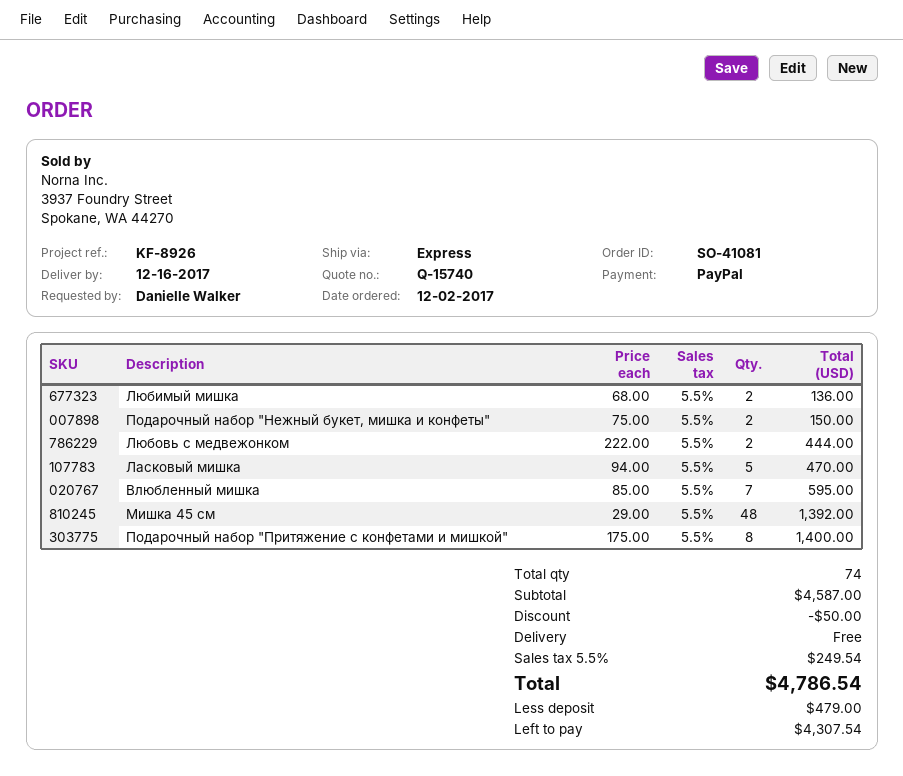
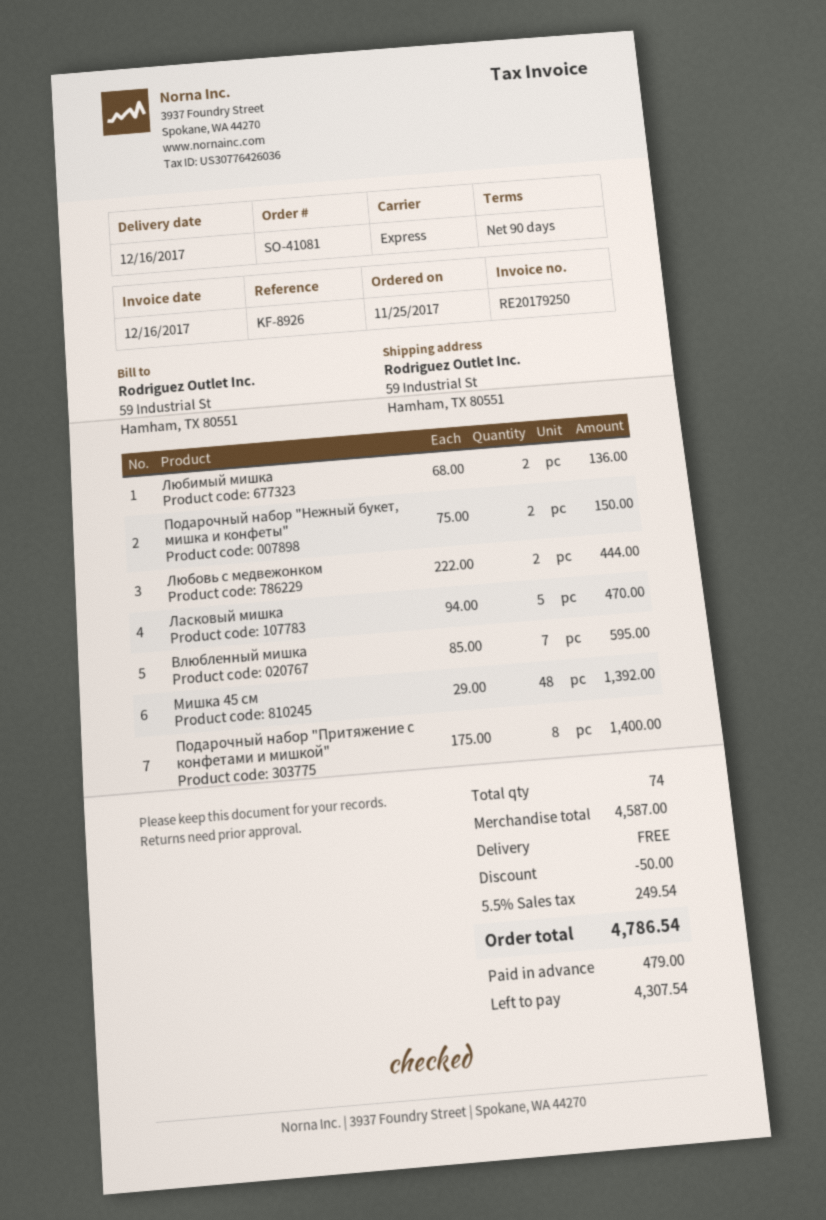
order date: 2017-12-02 -> 2017-11-25

